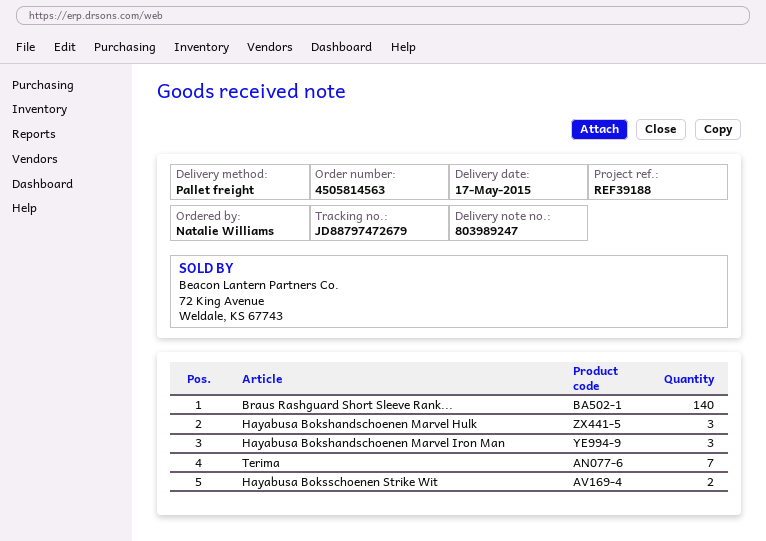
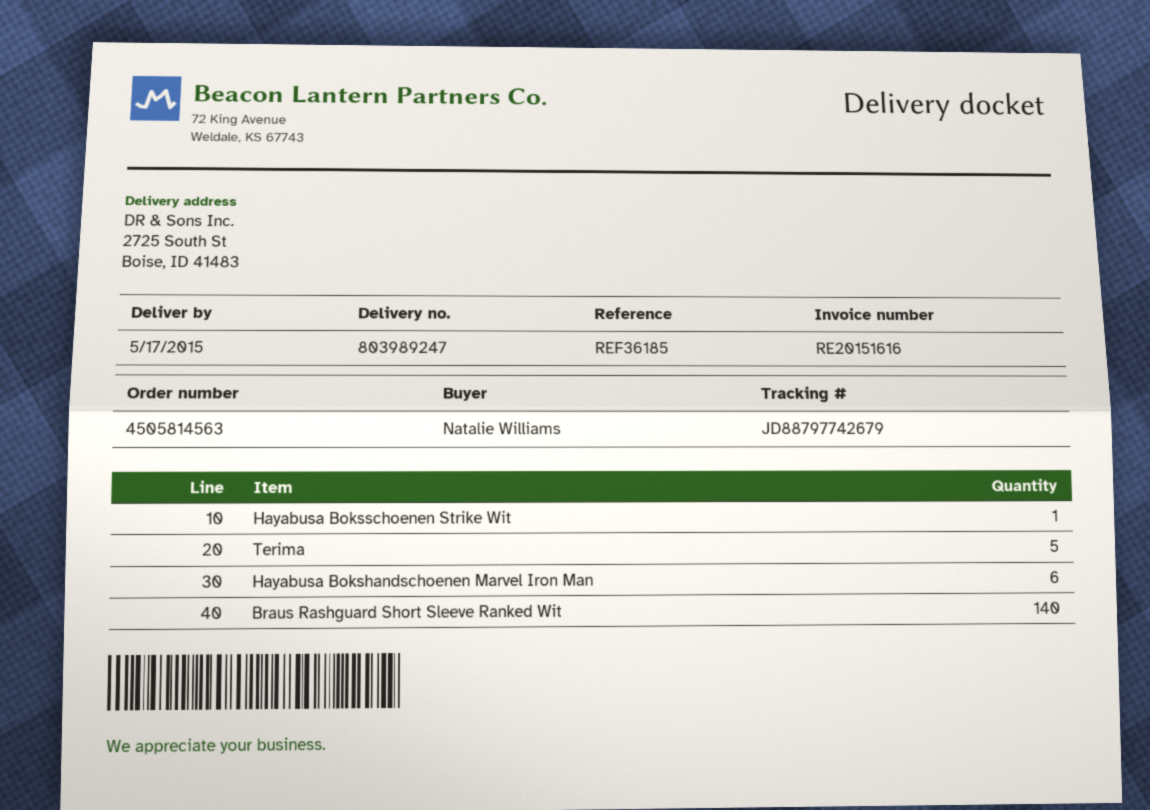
reference: REF39188 -> REF36185
tracking number: JD88797472679 -> JD88797742679
Hayabusa Bokshandschoenen Marvel Hulk: 3 -> none
Hayabusa Bokshandschoenen Marvel Iron Man: 3 -> 6
Terima: 7 -> 5
Hayabusa Boksschoenen Strike Wit: 2 -> 1

